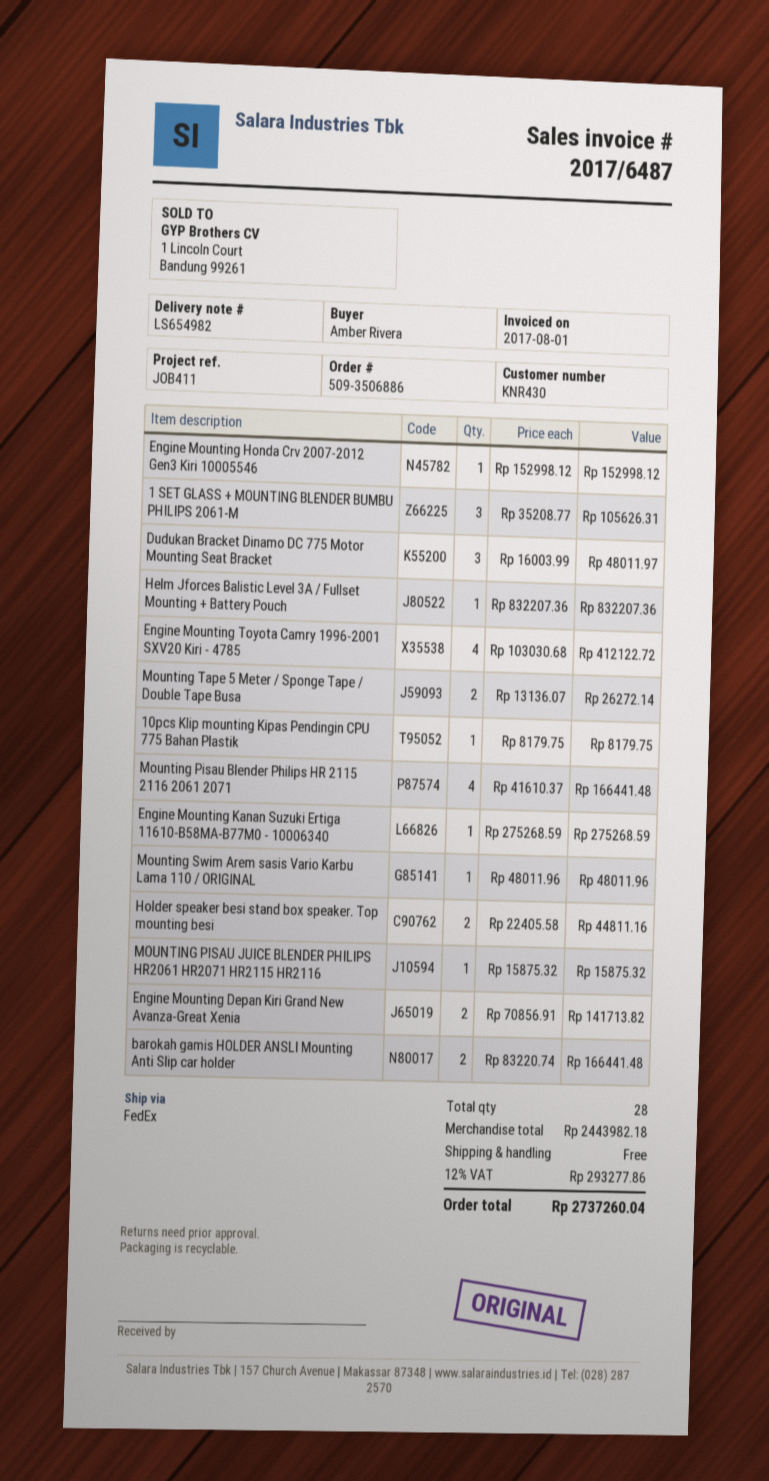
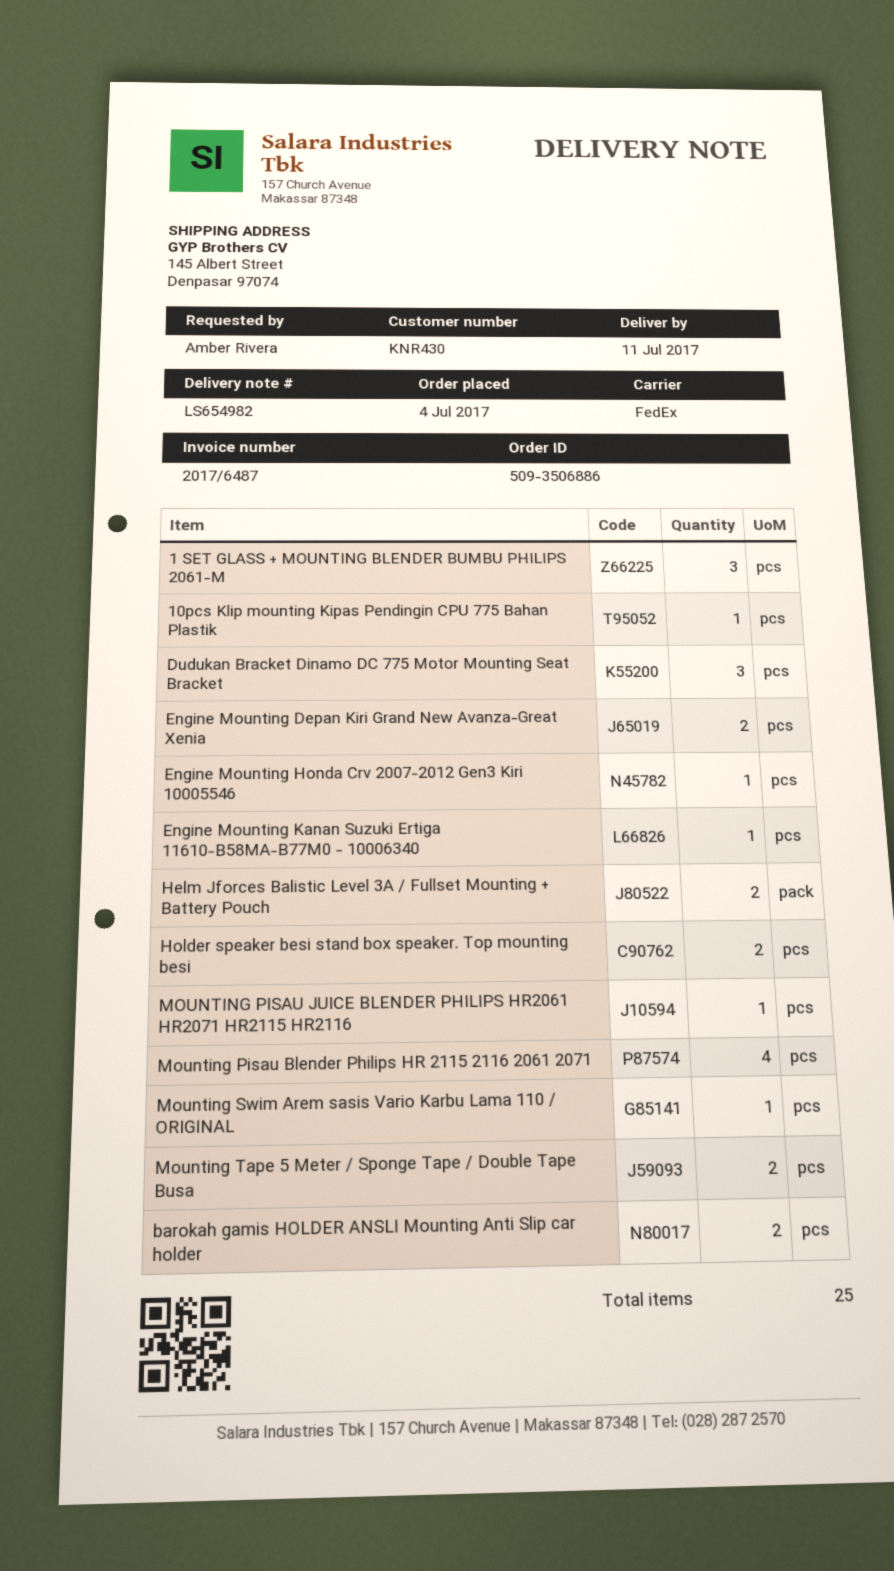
Helm Jforces Balistic Level 3A / Fullset Mounting + Battery Pouch: 1 -> 2
Engine Mounting Toyota Camry 1996-2001 SXV20 Kiri - 4785: 4 -> none
total quantity: 28 -> 25

